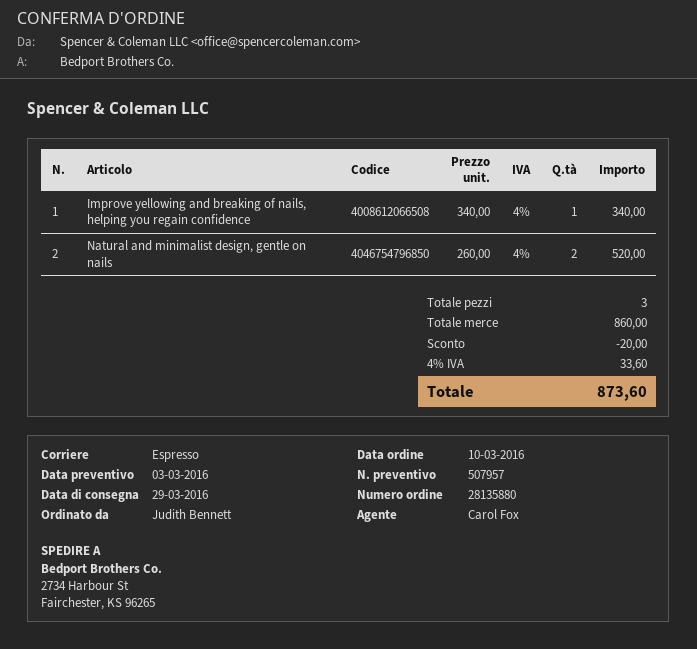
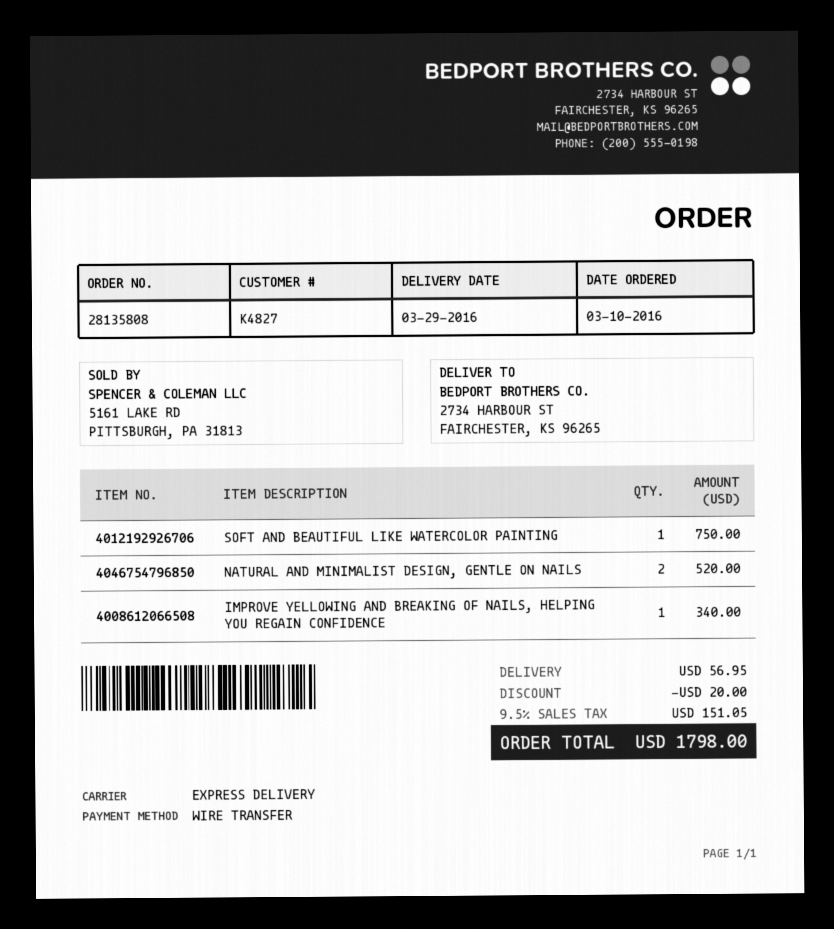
order number: 28135880 -> 28135808
SOFT AND BEAUTIFUL LIKE WATERCOLOR PAINTING: none -> 1 for 750.00
shipping: none -> 56.95
tax: 4% = 33.60 -> 9.5% = 151.05
total: 873.60 -> 1798.00

